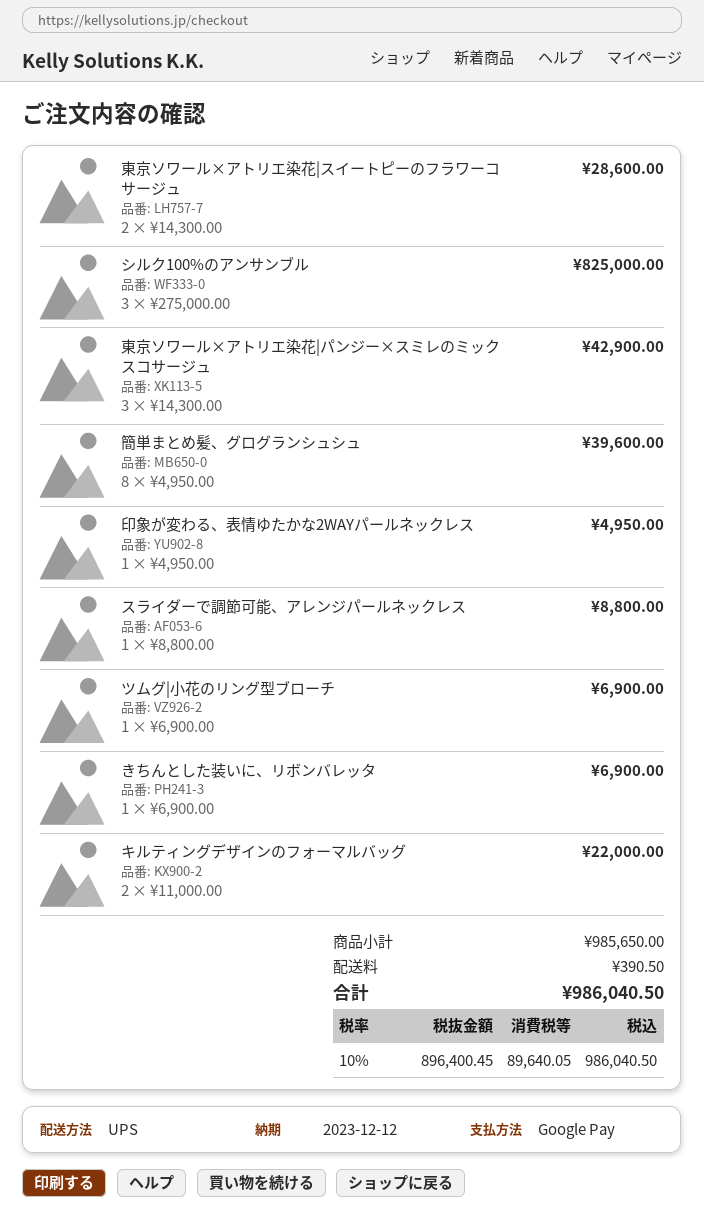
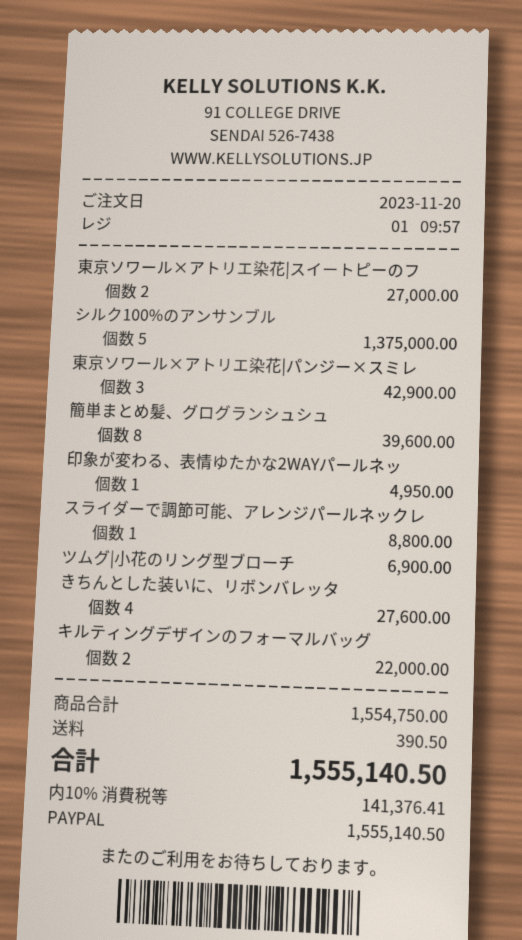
payment method: Google Pay -> PayPal
東京ソワール×アトリエ染花|スイートピーのフラワーコサージュ: 2 for 28600.00 -> 2 for 27000.00
シルク100%のアンサンブル: 3 for 825000.00 -> 5 for 1375000.00
きちんとした装いに、リボンバレッタ: 1 for 6900.00 -> 4 for 27600.00
subtotal: 985650.00 -> 1554750.00
tax: 10% = 89640.05 -> 10% = 141376.41
total: 986040.50 -> 1555140.50

